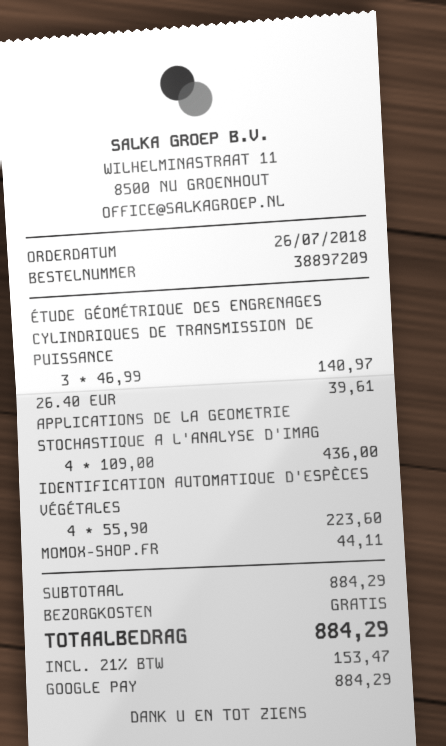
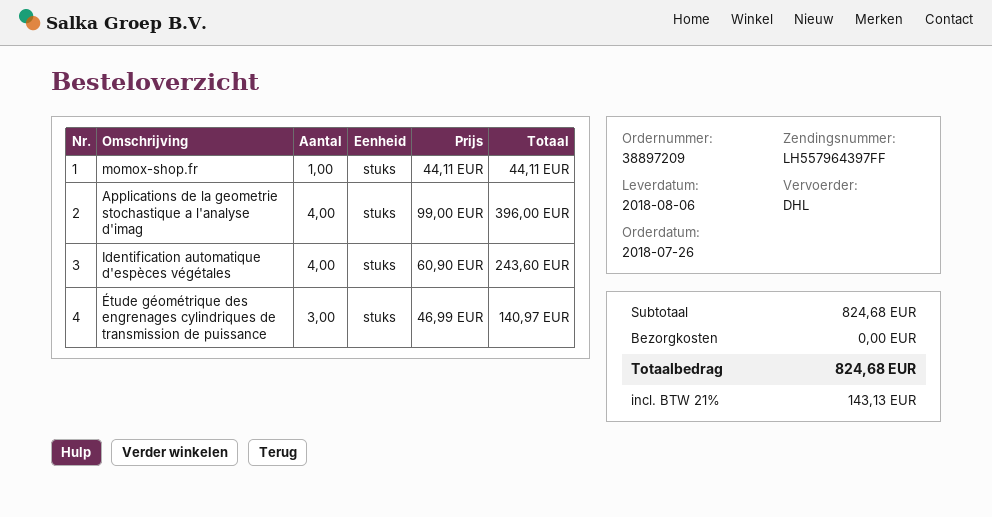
26.40 EUR: 1 x 39.61 = 39.61 -> none
APPLICATIONS DE LA GEOMETRIE STOCHASTIQUE A L'ANALYSE D'IMAG: 4 x 109.00 = 436.00 -> 4 x 99.00 = 396.00
IDENTIFICATION AUTOMATIQUE D'ESPÈCES VÉGÉTALES: 4 x 55.90 = 223.60 -> 4 x 60.90 = 243.60
subtotal: 884.29 -> 824.68
tax: 21% = 153.47 -> 21% = 143.13
total: 884.29 -> 824.68

